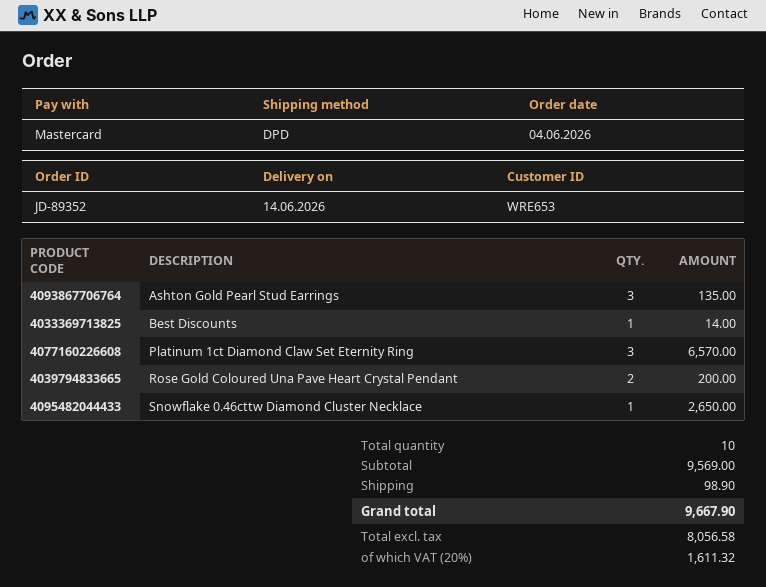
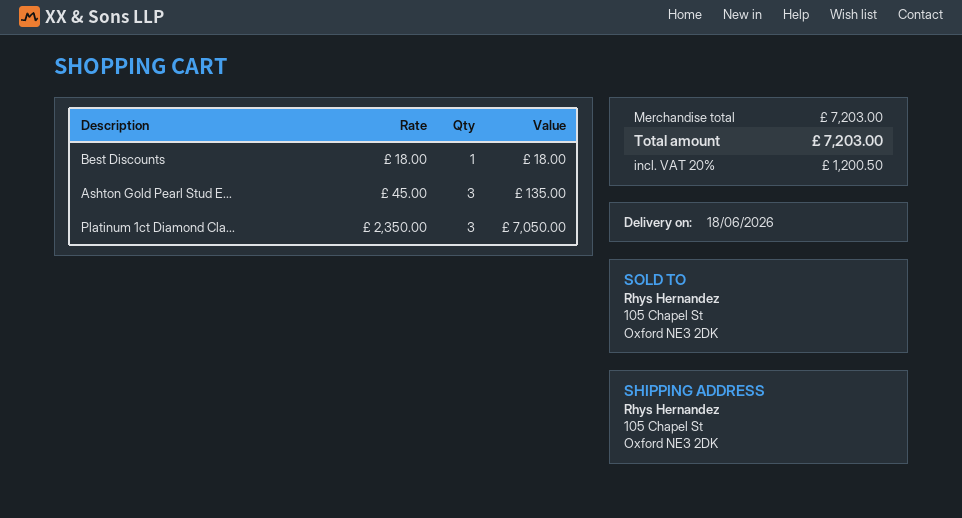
delivery date: 2026-06-14 -> 2026-06-18
Best Discounts: 1 for 14.00 -> 1 for 18.00
Platinum 1ct Diamond Claw Set Eternity Ring: 3 for 6570.00 -> 3 for 7050.00
Rose Gold Coloured Una Pave Heart Crystal Pendant: 2 for 200.00 -> none
Snowflake 0.46cttw Diamond Cluster Necklace: 1 for 2650.00 -> none
subtotal: 9569.00 -> 7203.00
shipping: 98.90 -> none
tax: 20% = 1611.32 -> 20% = 1200.50
total: 9667.90 -> 7203.00

